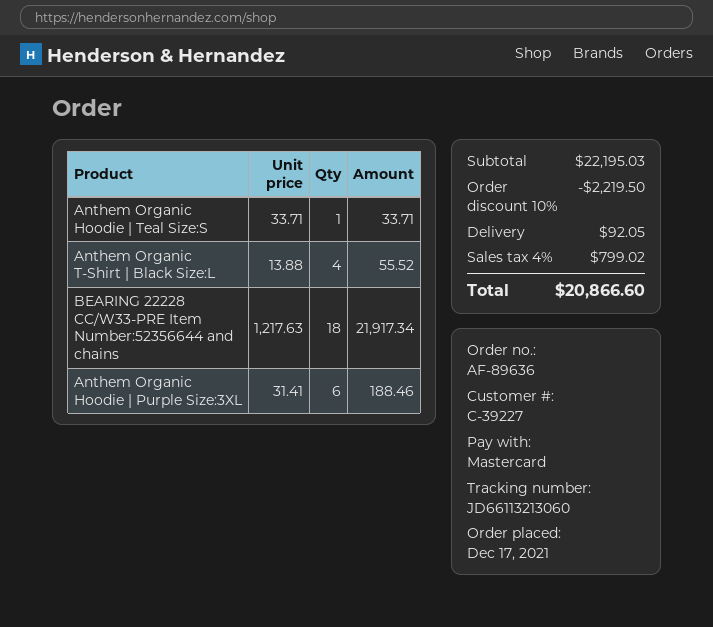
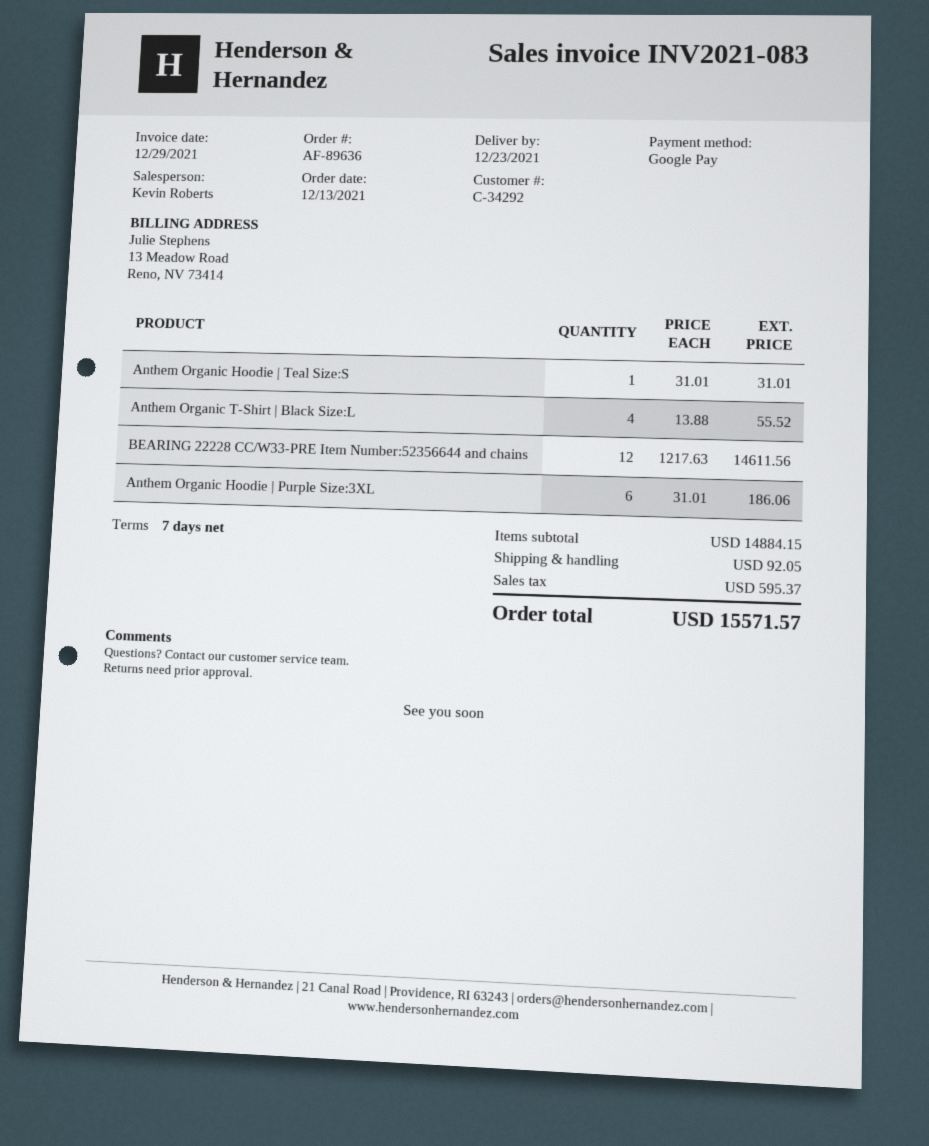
order date: 2021-12-17 -> 2021-12-13
customer number: C-39227 -> C-34292
payment method: Mastercard -> Google Pay
Anthem Organic Hoodie | Teal Size:S: 1 x 33.71 = 33.71 -> 1 x 31.01 = 31.01
BEARING 22228 CC/W33-PRE Item Number:52356644 and chains: 18 x 1217.63 = 21917.34 -> 12 x 1217.63 = 14611.56
Anthem Organic Hoodie | Purple Size:3XL: 6 x 31.41 = 188.46 -> 6 x 31.01 = 186.06
subtotal: 22195.03 -> 14884.15
discount: 10% = 2219.50 -> none
tax: 799.02 -> 595.37
total: 20866.60 -> 15571.57

